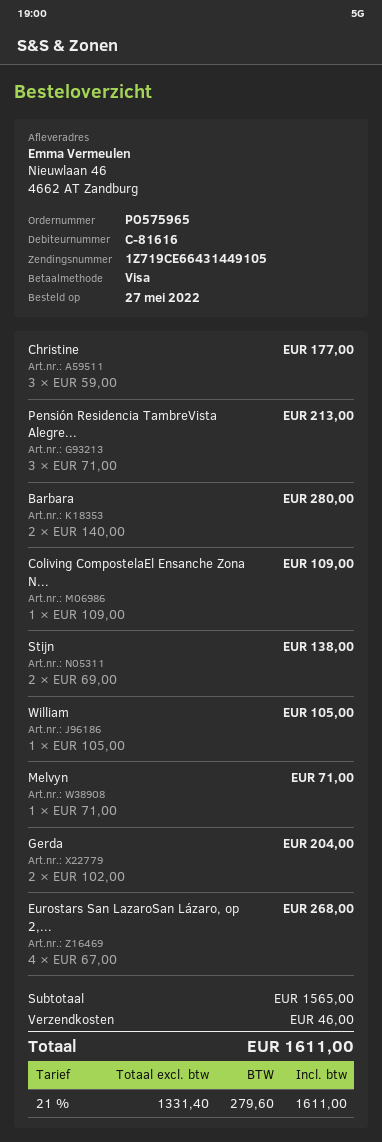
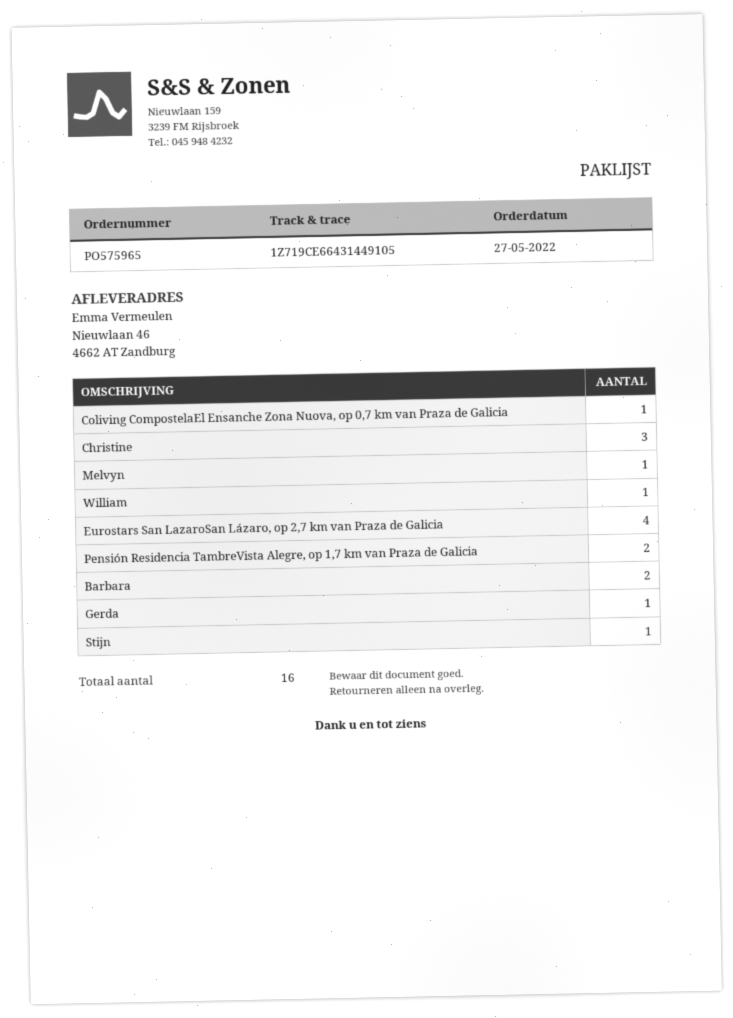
Pensión Residencia TambreVista Alegre...: 3 -> 2
Stijn: 2 -> 1
Gerda: 2 -> 1

